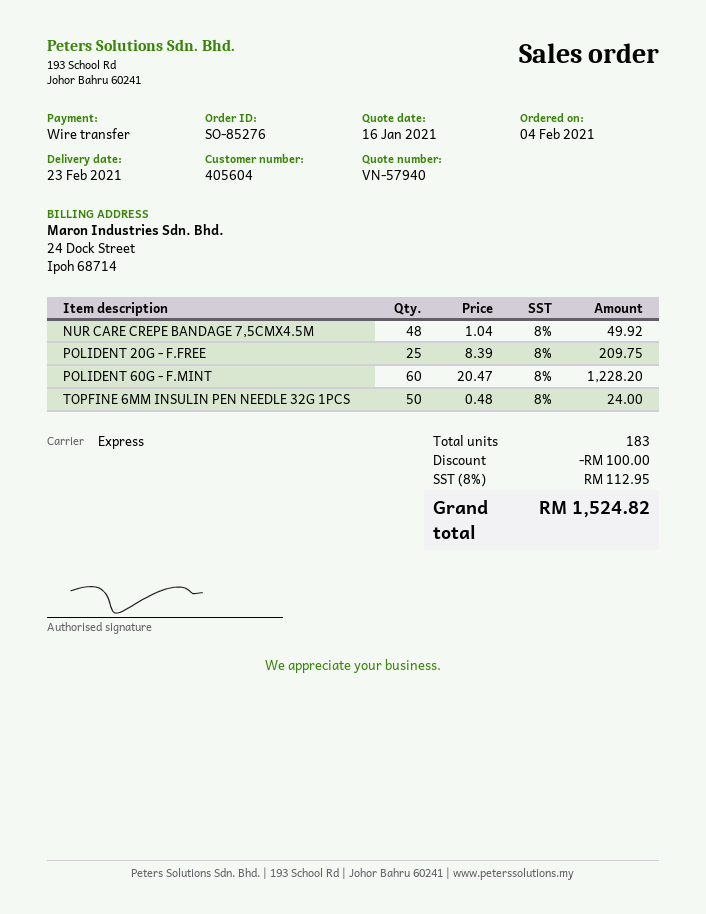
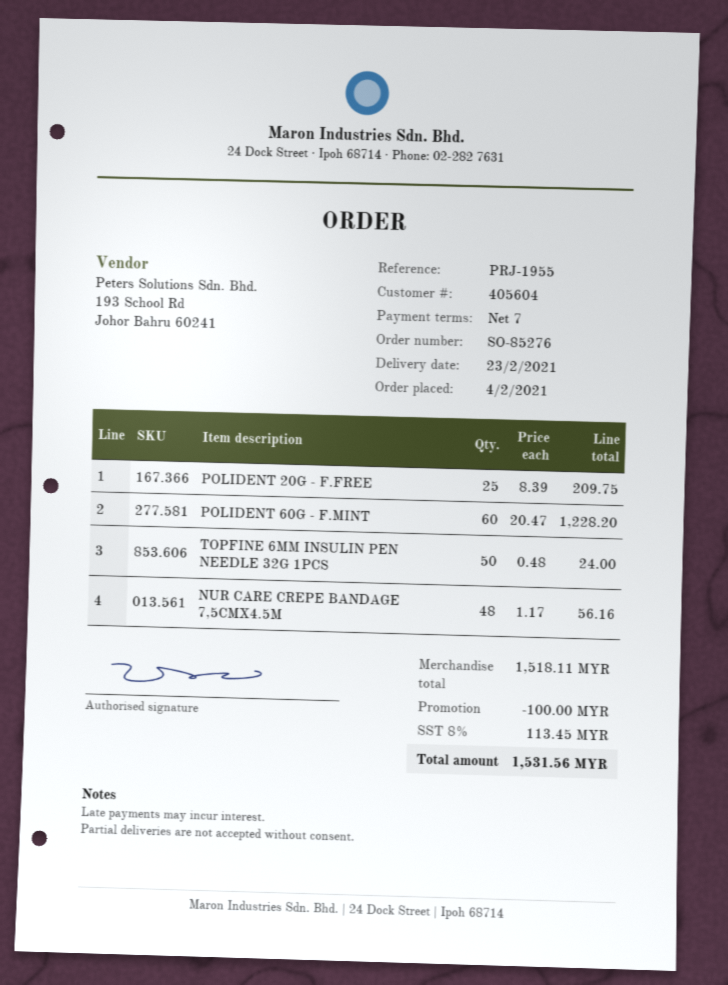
NUR CARE CREPE BANDAGE 7,5CMX4.5M: 48 x 1.04 = 49.92 -> 48 x 1.17 = 56.16
tax: 8% = 112.95 -> 8% = 113.45
total: 1524.82 -> 1531.56

